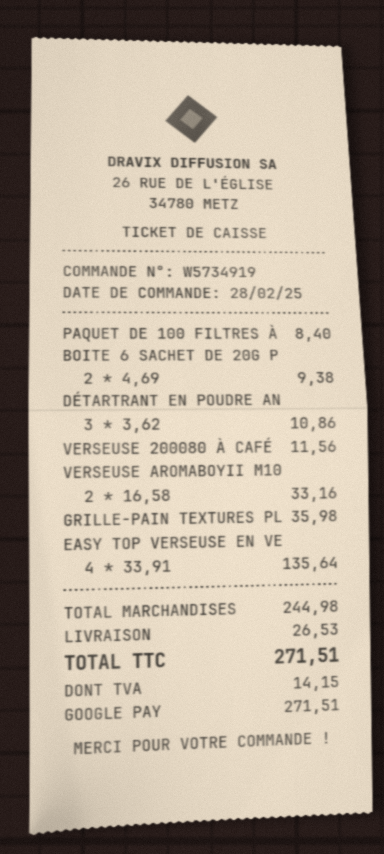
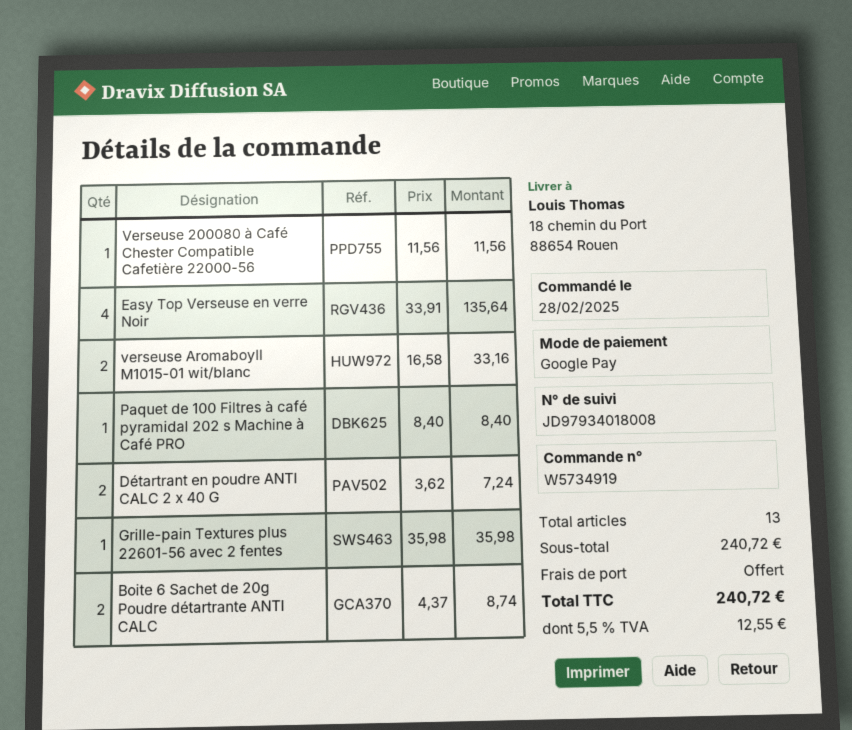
BOITE 6 SACHET DE 20G P: 2 x 4.69 = 9.38 -> 2 x 4.37 = 8.74
DÉTARTRANT EN POUDRE AN: 3 x 3.62 = 10.86 -> 2 x 3.62 = 7.24
subtotal: 244.98 -> 240.72
shipping: 26.53 -> 0.00
tax: 14.15 -> 12.55
total: 271.51 -> 240.72

